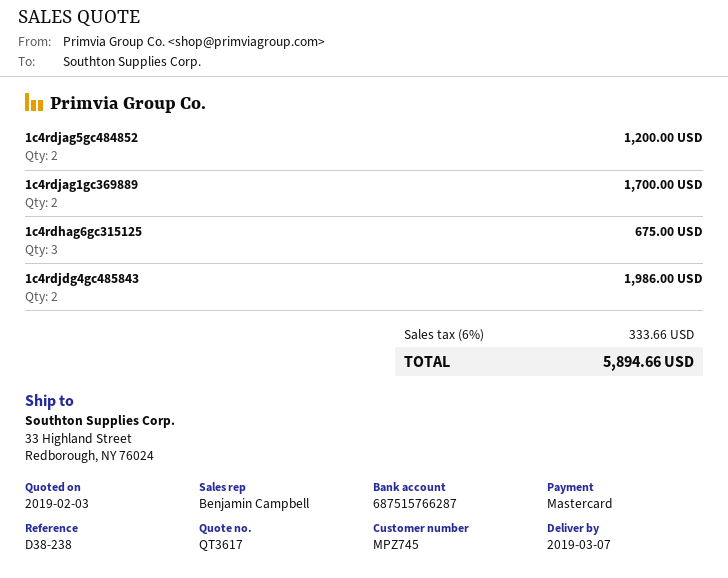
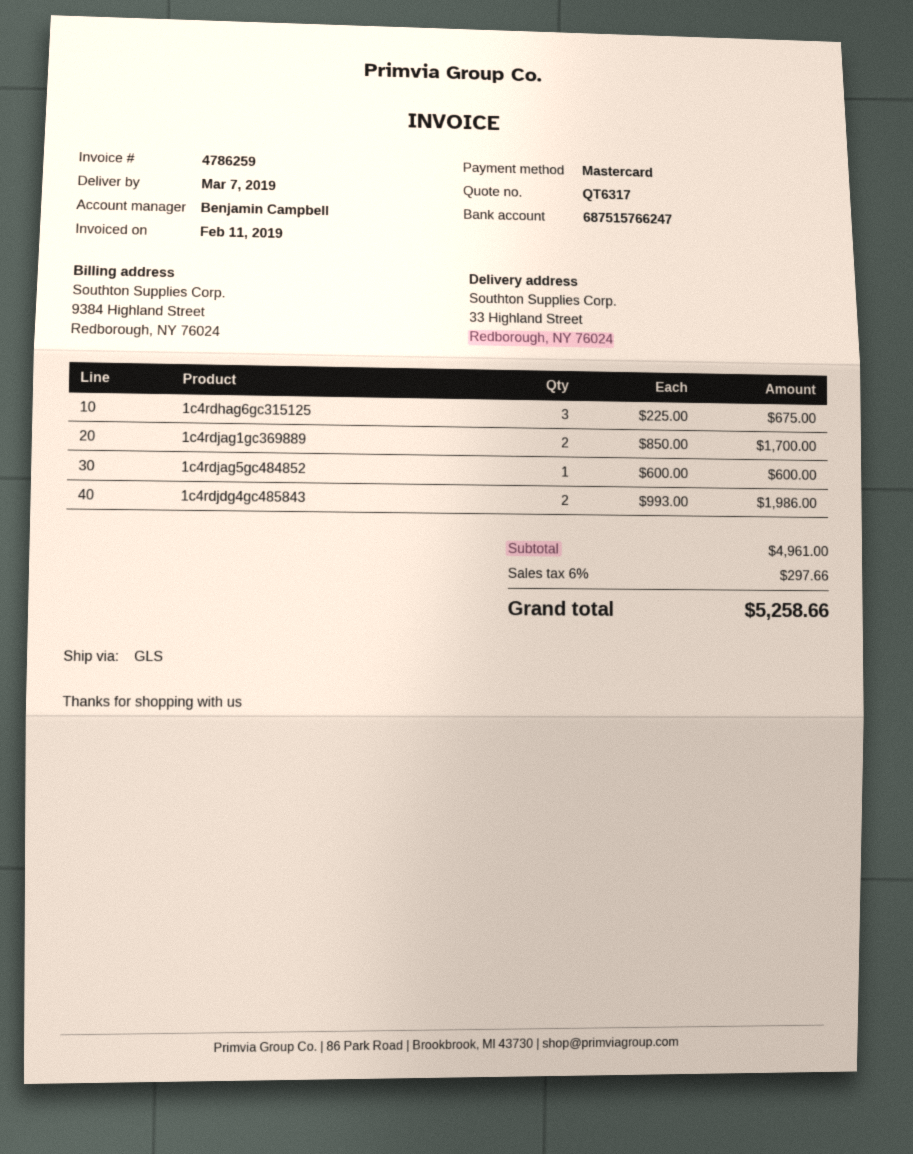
quote number: QT3617 -> QT6317
bank account: 687515766287 -> 687515766247
1c4rdjag5gc484852: 2 for 1200.00 -> 1 for 600.00
tax: 6% = 333.66 -> 6% = 297.66
total: 5894.66 -> 5258.66

